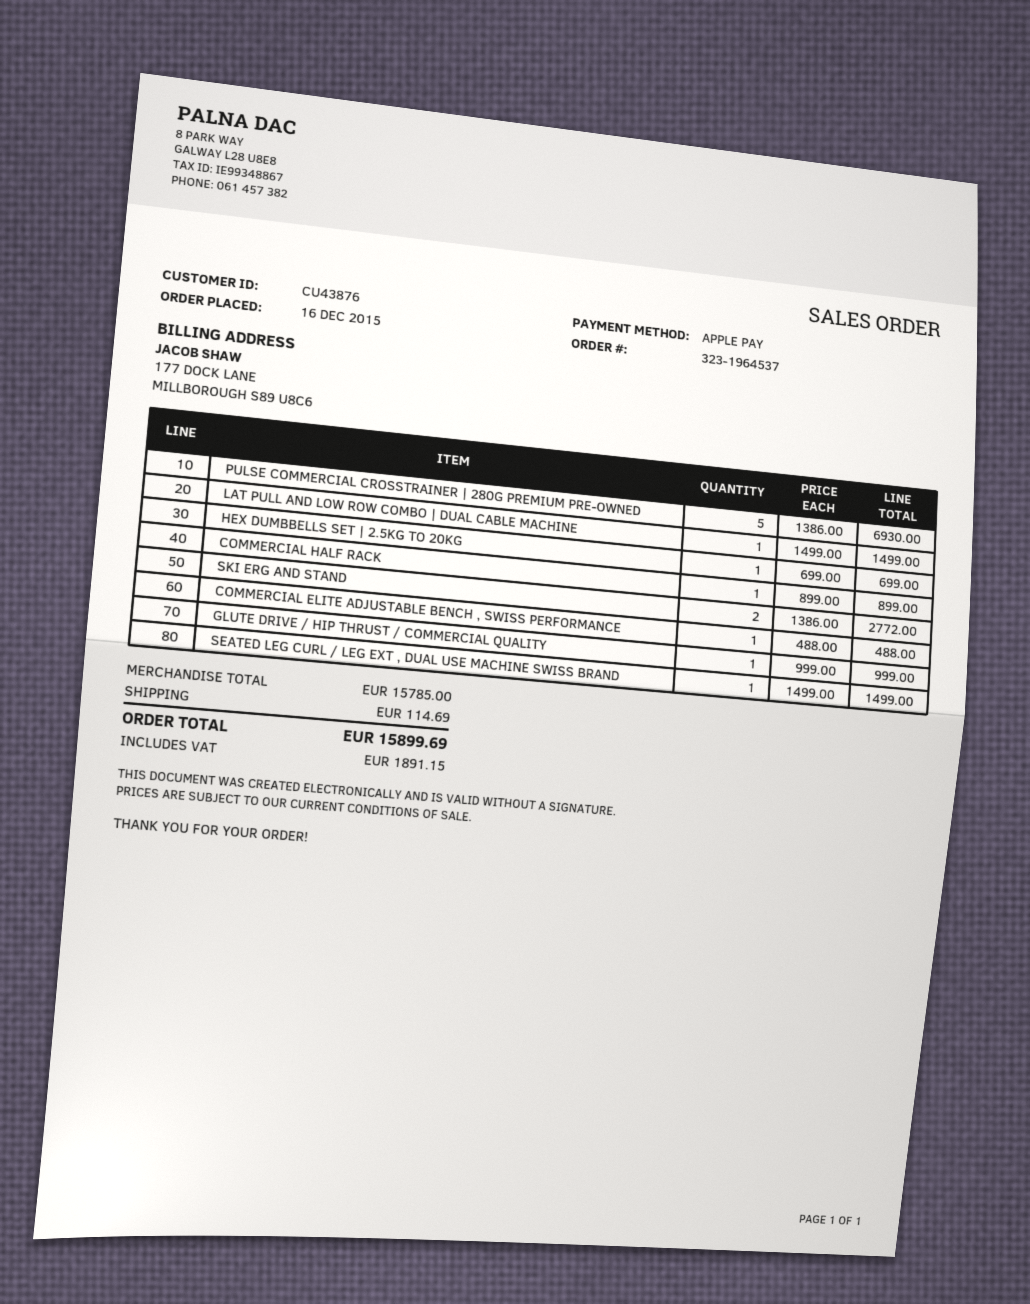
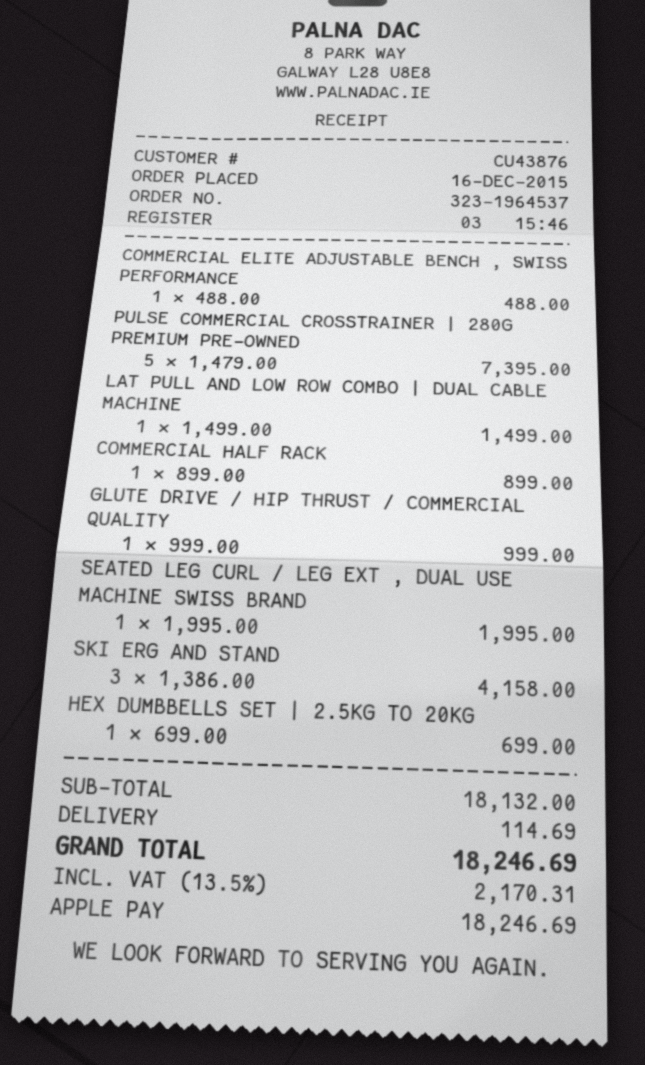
PULSE COMMERCIAL CROSSTRAINER | 280G PREMIUM PRE-OWNED: 5 x 1386.00 = 6930.00 -> 5 x 1479.00 = 7395.00
SKI ERG AND STAND: 2 x 1386.00 = 2772.00 -> 3 x 1386.00 = 4158.00
SEATED LEG CURL / LEG EXT , DUAL USE MACHINE SWISS BRAND: 1 x 1499.00 = 1499.00 -> 1 x 1995.00 = 1995.00
subtotal: 15785.00 -> 18132.00
tax: 1891.15 -> 2170.31
total: 15899.69 -> 18246.69

